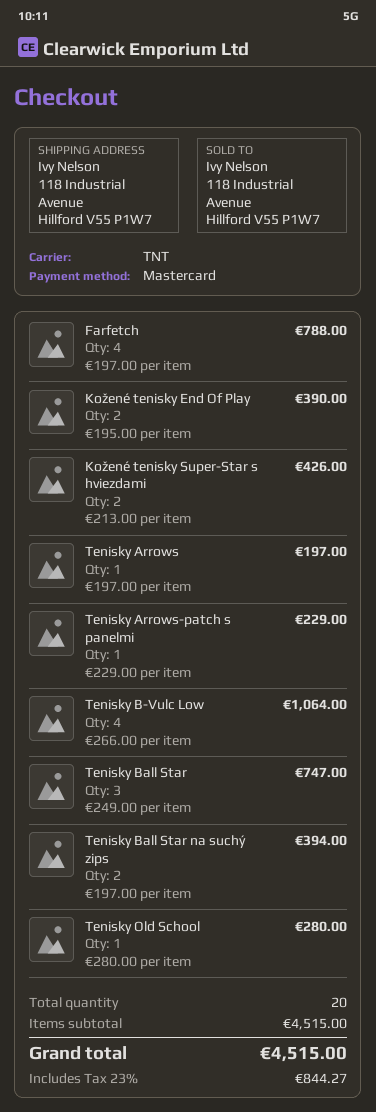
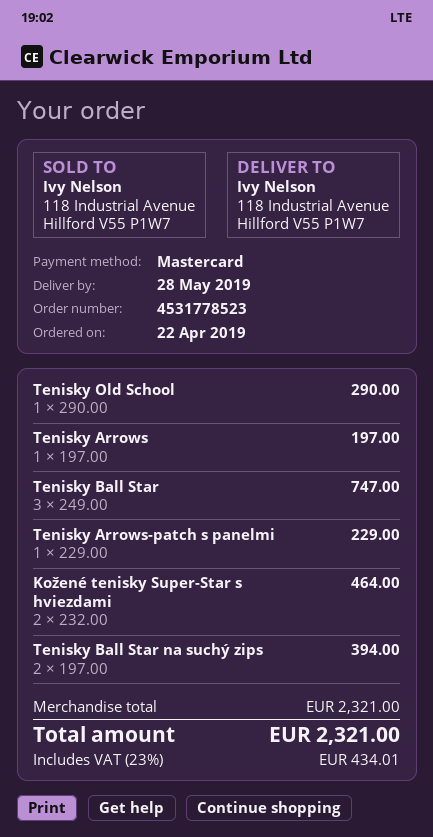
Farfetch: 4 x 197.00 = 788.00 -> none
Kožené tenisky End Of Play: 2 x 195.00 = 390.00 -> none
Kožené tenisky Super-Star s hviezdami: 2 x 213.00 = 426.00 -> 2 x 232.00 = 464.00
Tenisky B-Vulc Low: 4 x 266.00 = 1064.00 -> none
Tenisky Old School: 1 x 280.00 = 280.00 -> 1 x 290.00 = 290.00
subtotal: 4515.00 -> 2321.00
tax: 23% = 844.27 -> 23% = 434.01
total: 4515.00 -> 2321.00

